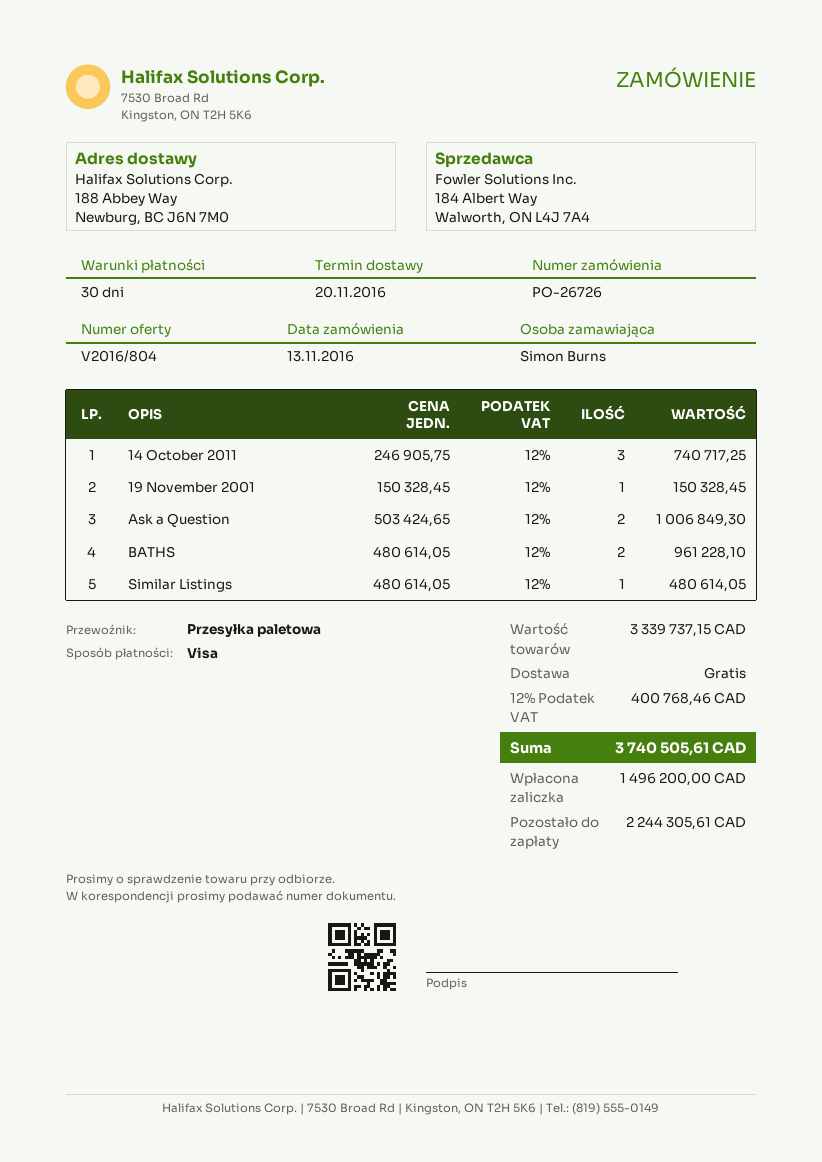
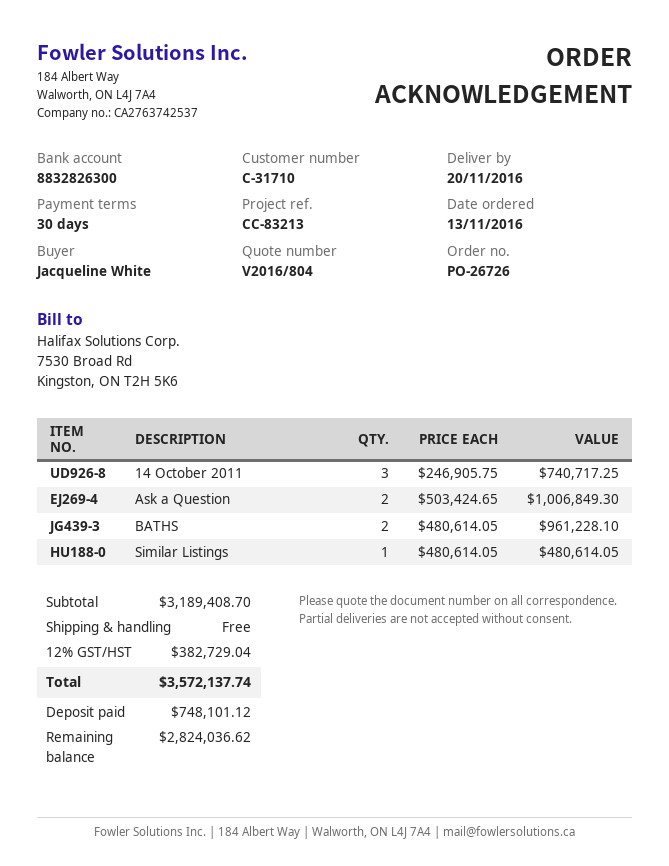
ordered by: Simon Burns -> Jacqueline White
19 November 2001: 1 x 150328.45 = 150328.45 -> none
subtotal: 3339737.15 -> 3189408.70
tax: 12% = 400768.46 -> 12% = 382729.04
total: 3740505.61 -> 3572137.74
deposit: 1496200.00 -> 748101.12
balance: 2244305.61 -> 2824036.62

